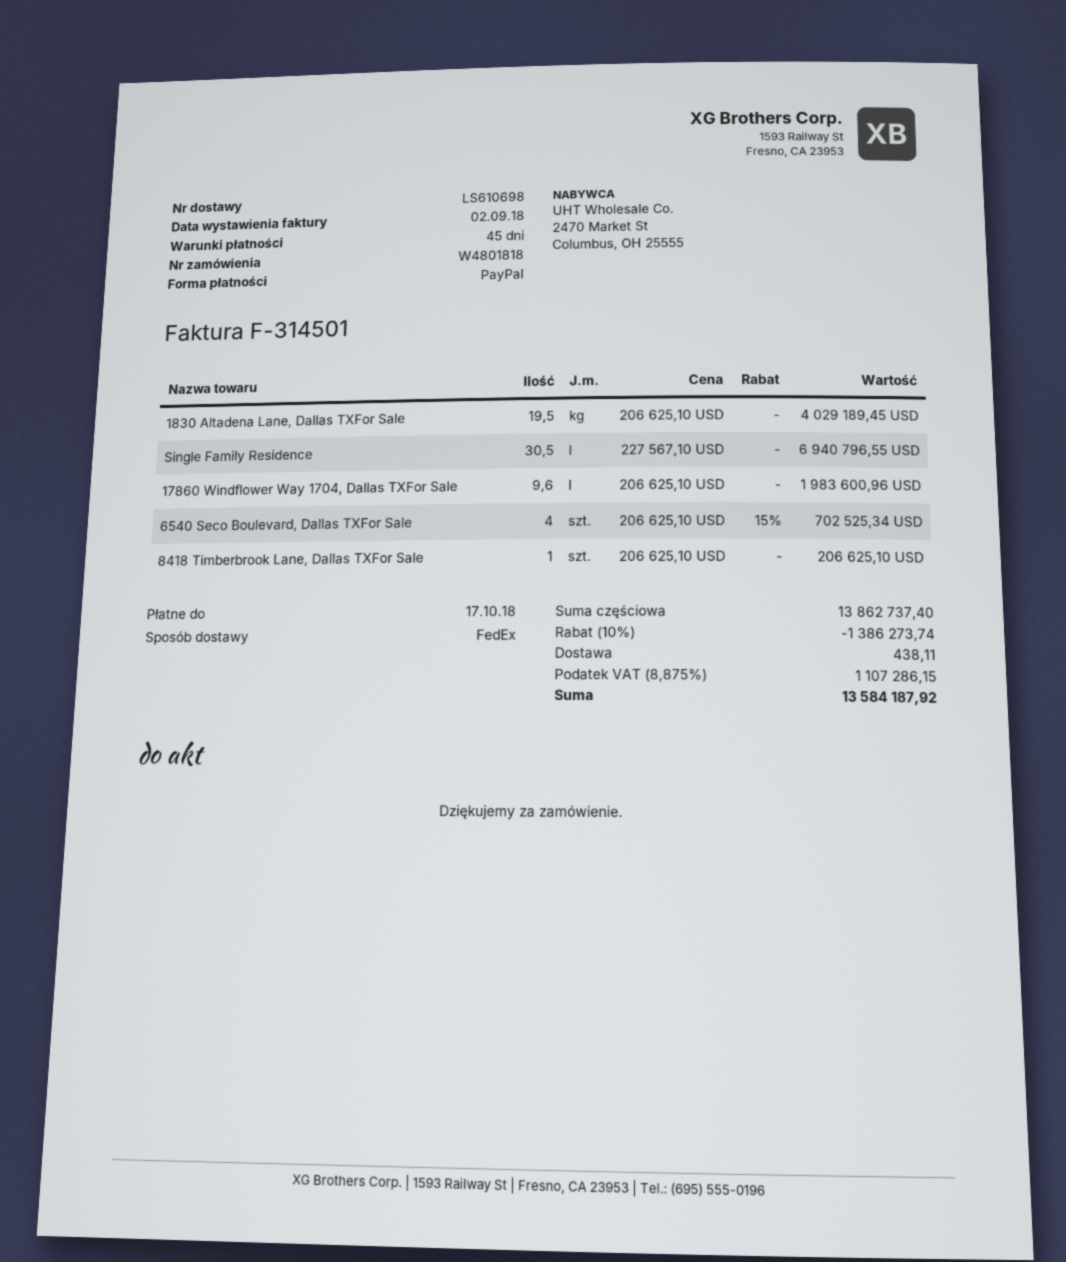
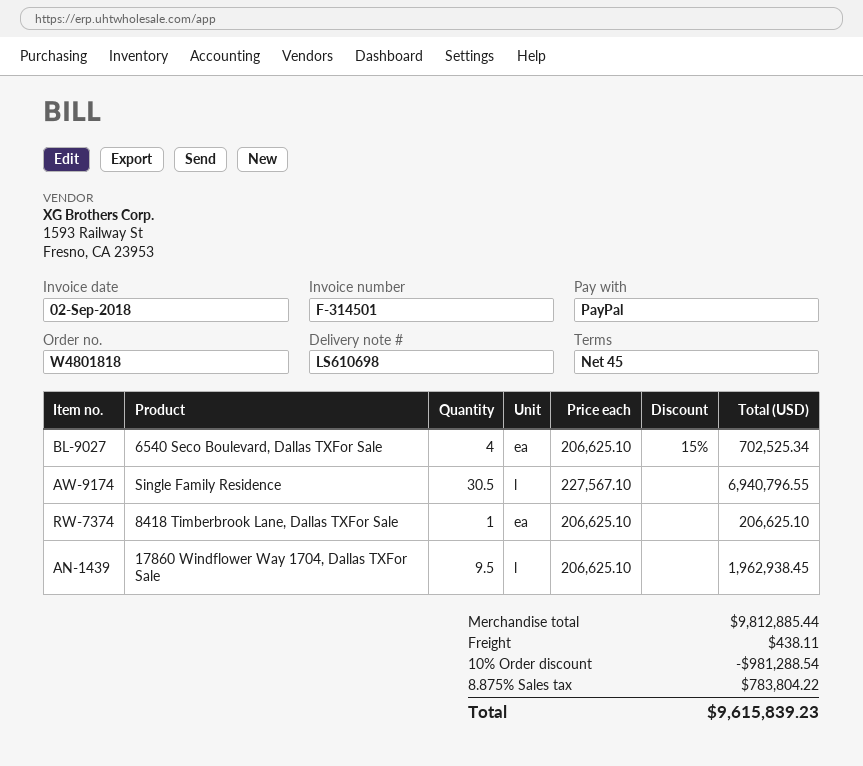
1830 Altadena Lane, Dallas TXFor Sale: 19.5 x 206625.10 = 4029189.45 -> none
17860 Windflower Way 1704, Dallas TXFor Sale: 9.6 x 206625.10 = 1983600.96 -> 9.5 x 206625.10 = 1962938.45
subtotal: 13862737.40 -> 9812885.44
discount: 10% = 1386273.74 -> 10% = 981288.54
tax: 8.875% = 1107286.15 -> 8.875% = 783804.22
total: 13584187.92 -> 9615839.23

